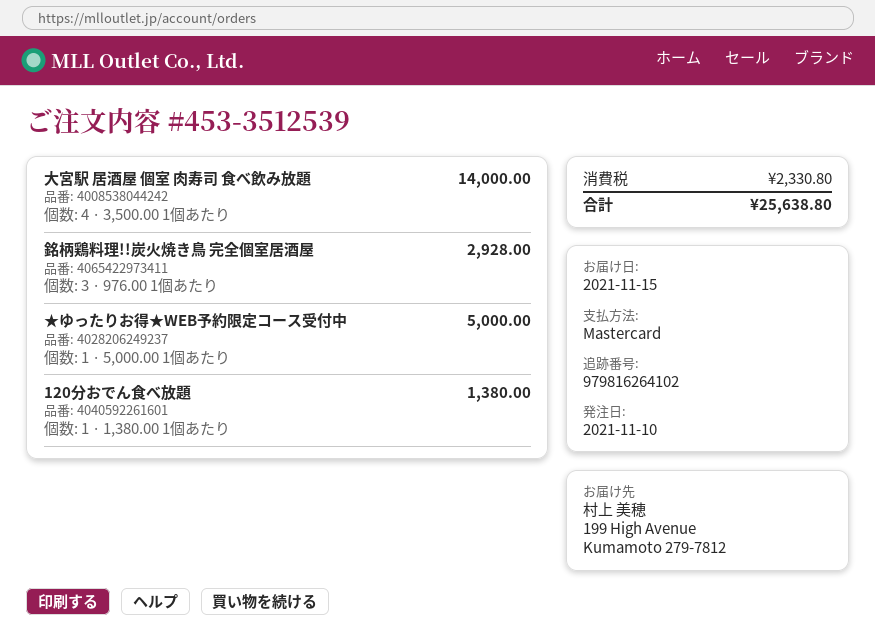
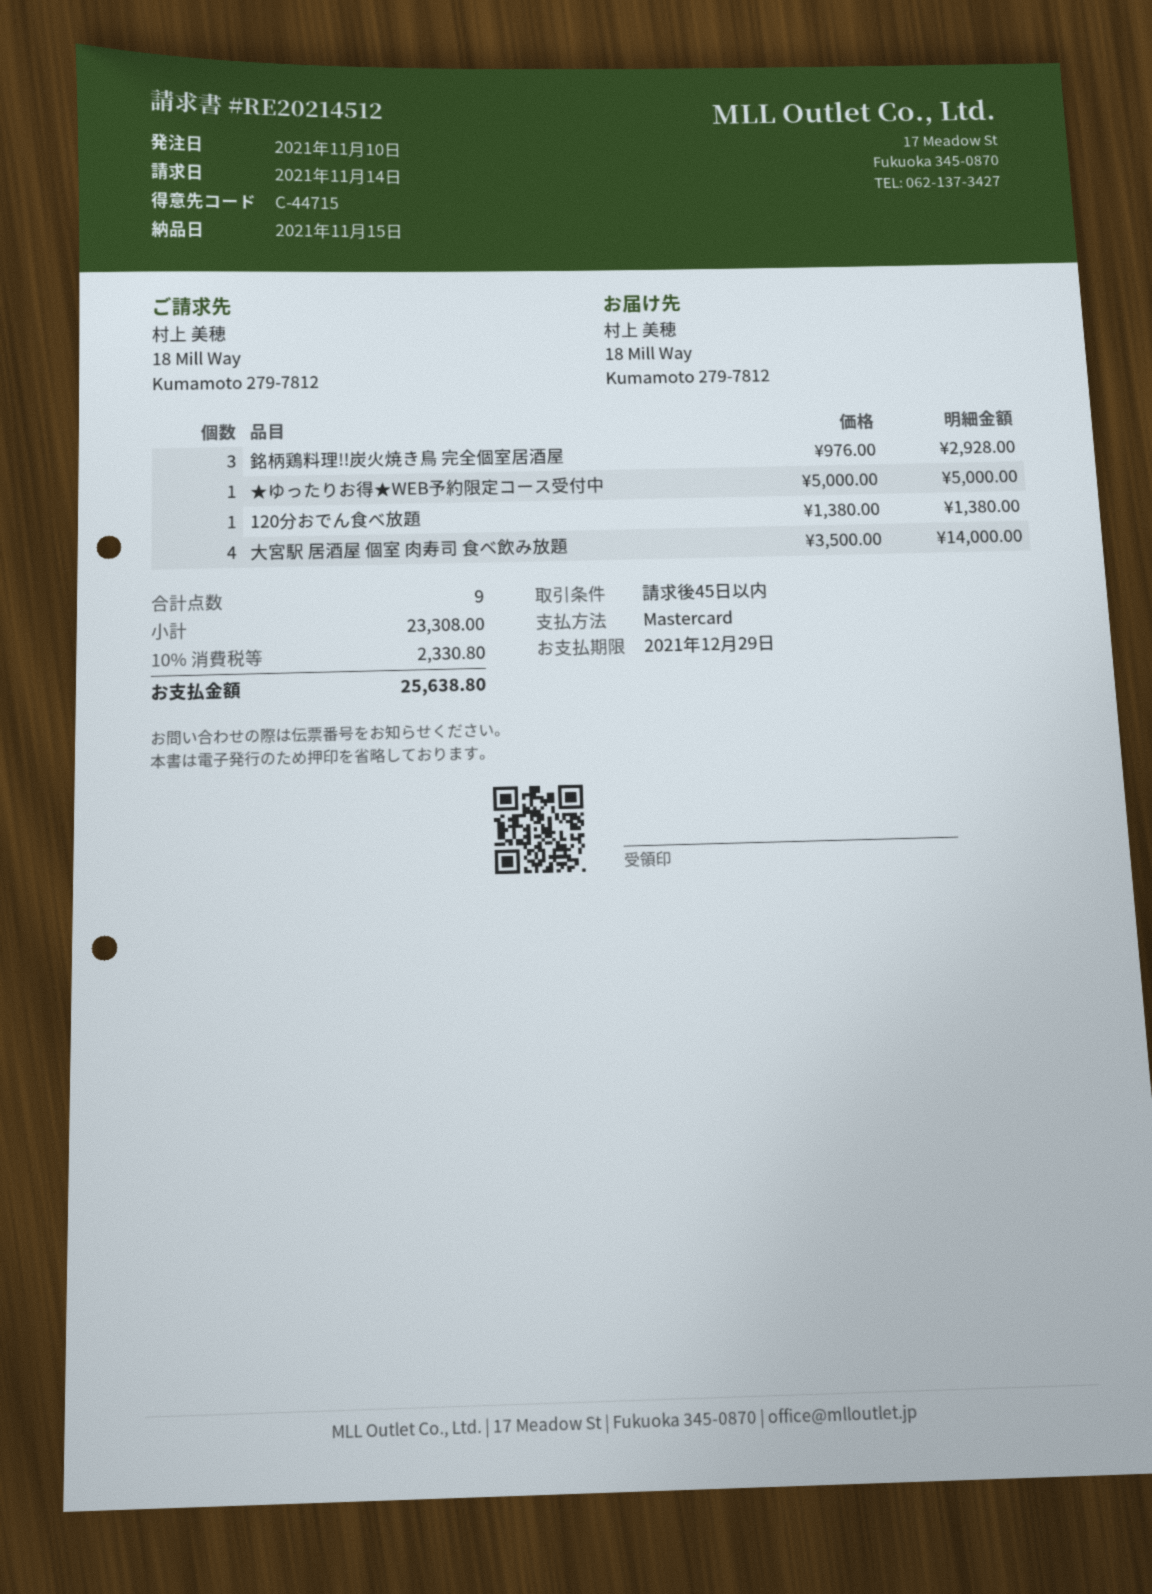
ship to: 199 High Avenue, Kumamoto 279-7812 -> 18 Mill Way, Kumamoto 279-7812

